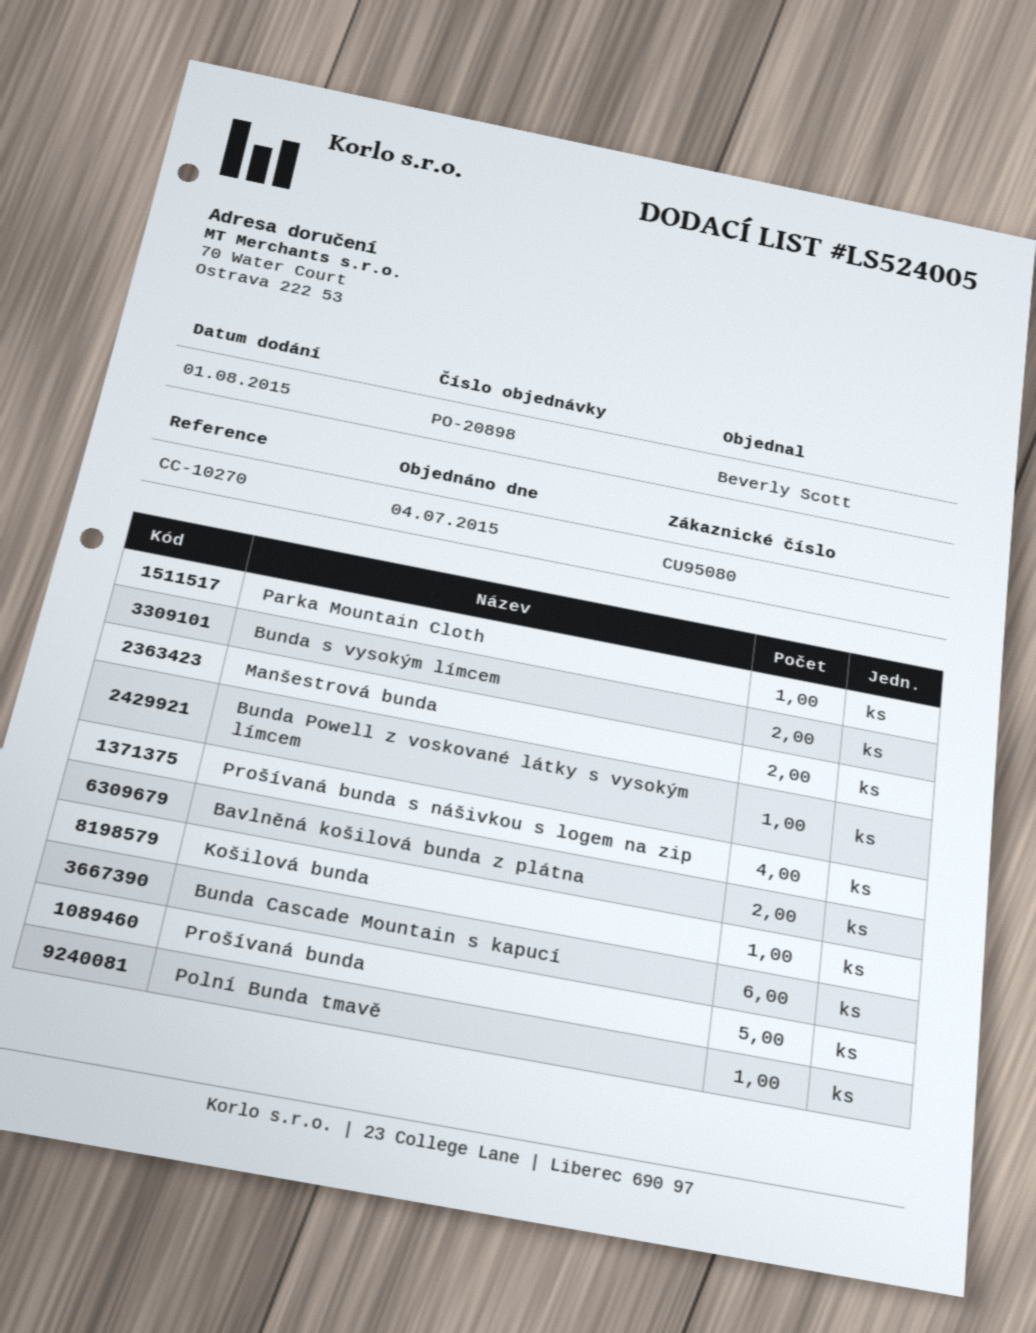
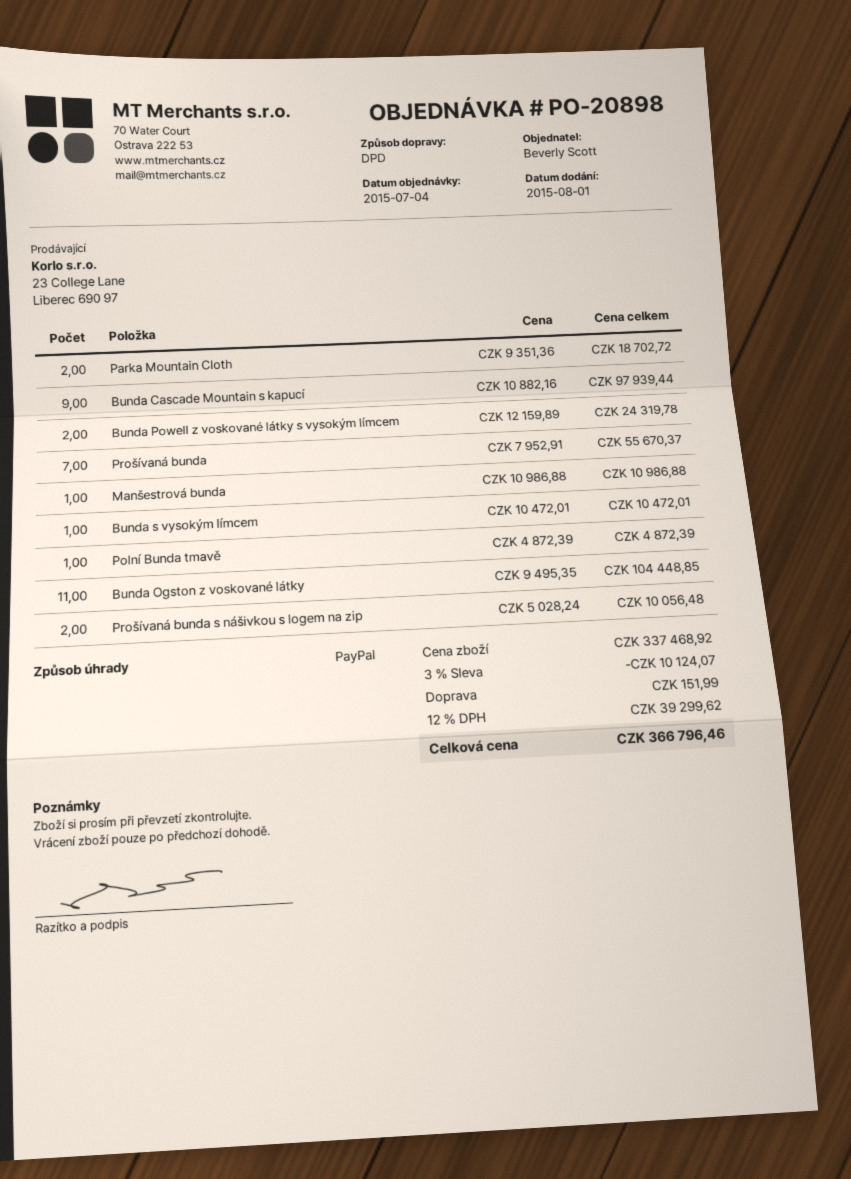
Parka Mountain Cloth: 1 -> 2
Bunda s vysokým límcem: 2 -> 1
Manšestrová bunda: 2 -> 1
Bunda Powell z voskované látky s vysokým límcem: 1 -> 2
Prošívaná bunda s nášivkou s logem na zip: 4 -> 2
Bavlněná košilová bunda z plátna: 2 -> none
Košilová bunda: 1 -> none
Bunda Cascade Mountain s kapucí: 6 -> 9
Prošívaná bunda: 5 -> 7
Bunda Ogston z voskované látky: none -> 11

